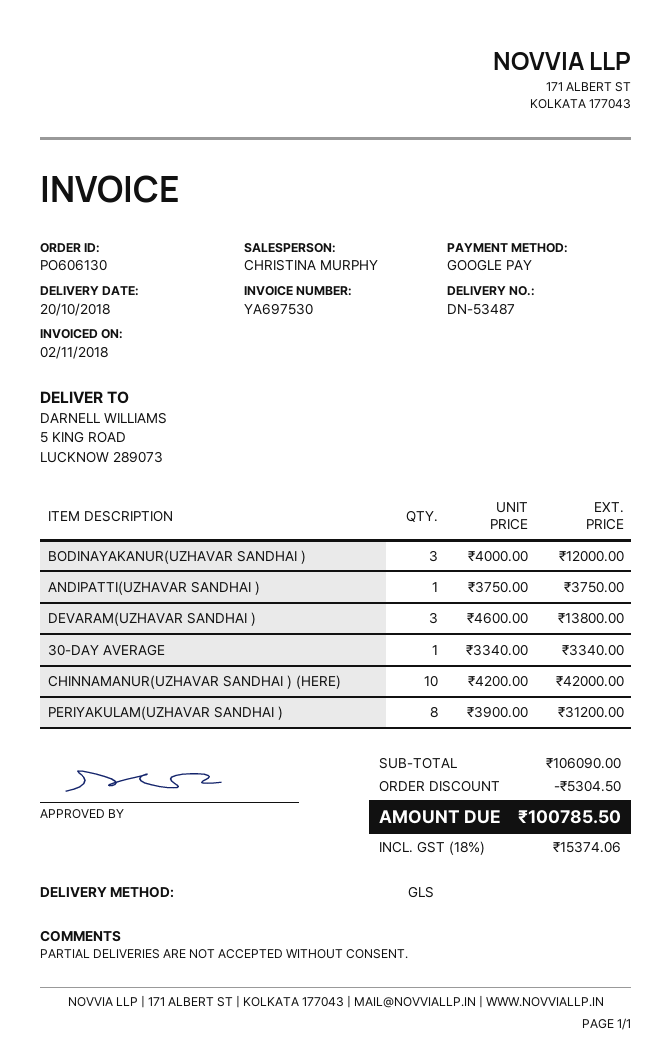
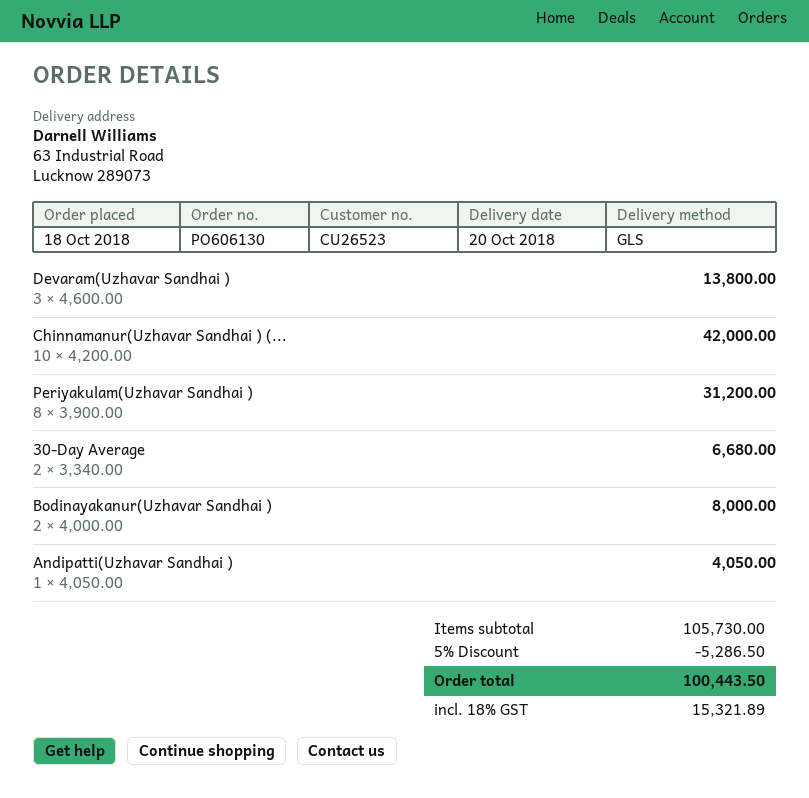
ship to: 5 KING ROAD, LUCKNOW 289073 -> 63 Industrial Road, Lucknow 289073
BODINAYAKANUR(UZHAVAR SANDHAI ): 3 x 4000.00 = 12000.00 -> 2 x 4000.00 = 8000.00
ANDIPATTI(UZHAVAR SANDHAI ): 1 x 3750.00 = 3750.00 -> 1 x 4050.00 = 4050.00
30-DAY AVERAGE: 1 x 3340.00 = 3340.00 -> 2 x 3340.00 = 6680.00
subtotal: 106090.00 -> 105730.00
discount: 5304.50 -> 5286.50
tax: 18% = 15374.06 -> 18% = 15321.89
total: 100785.50 -> 100443.50

